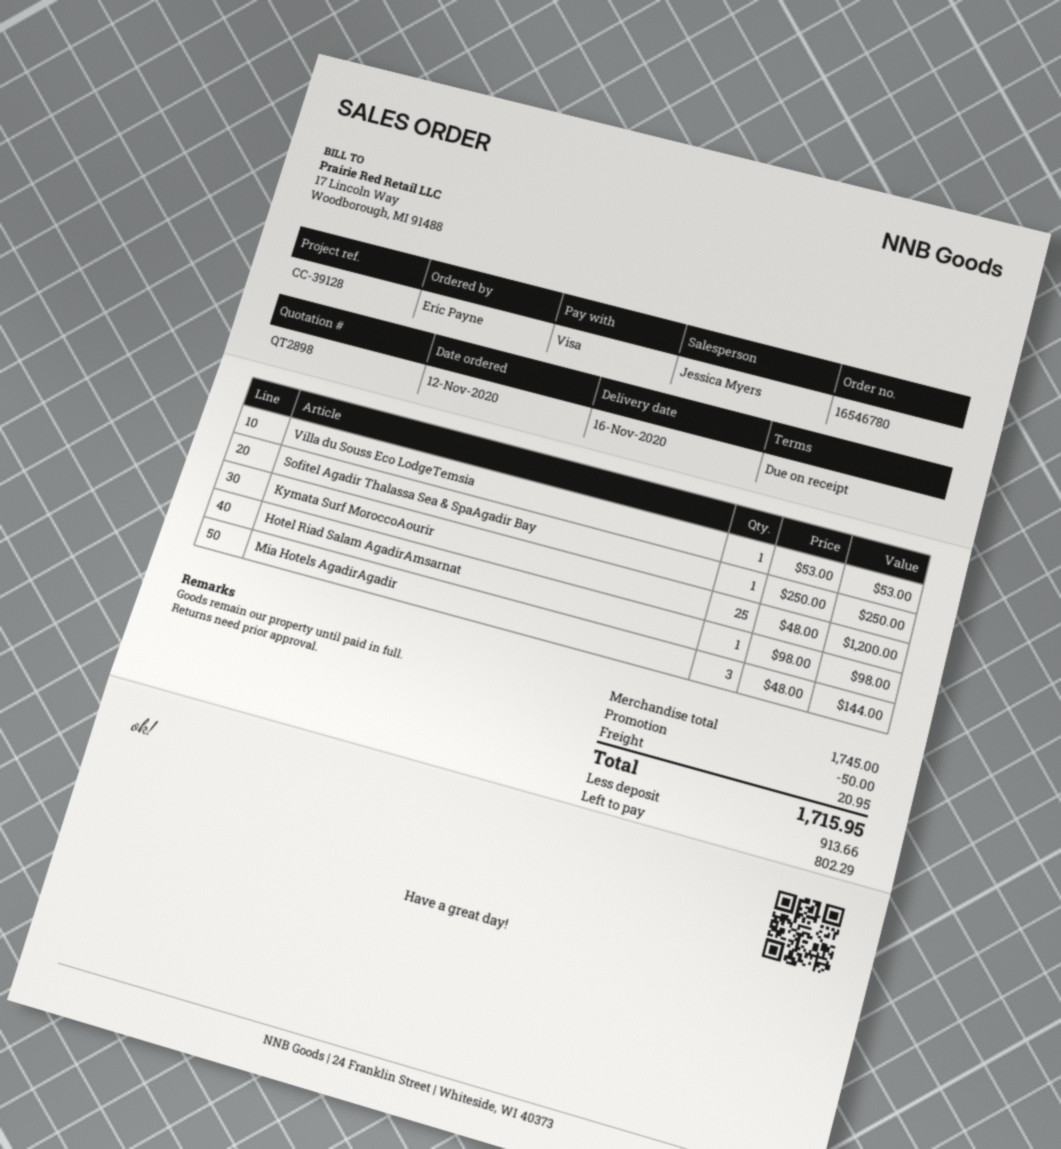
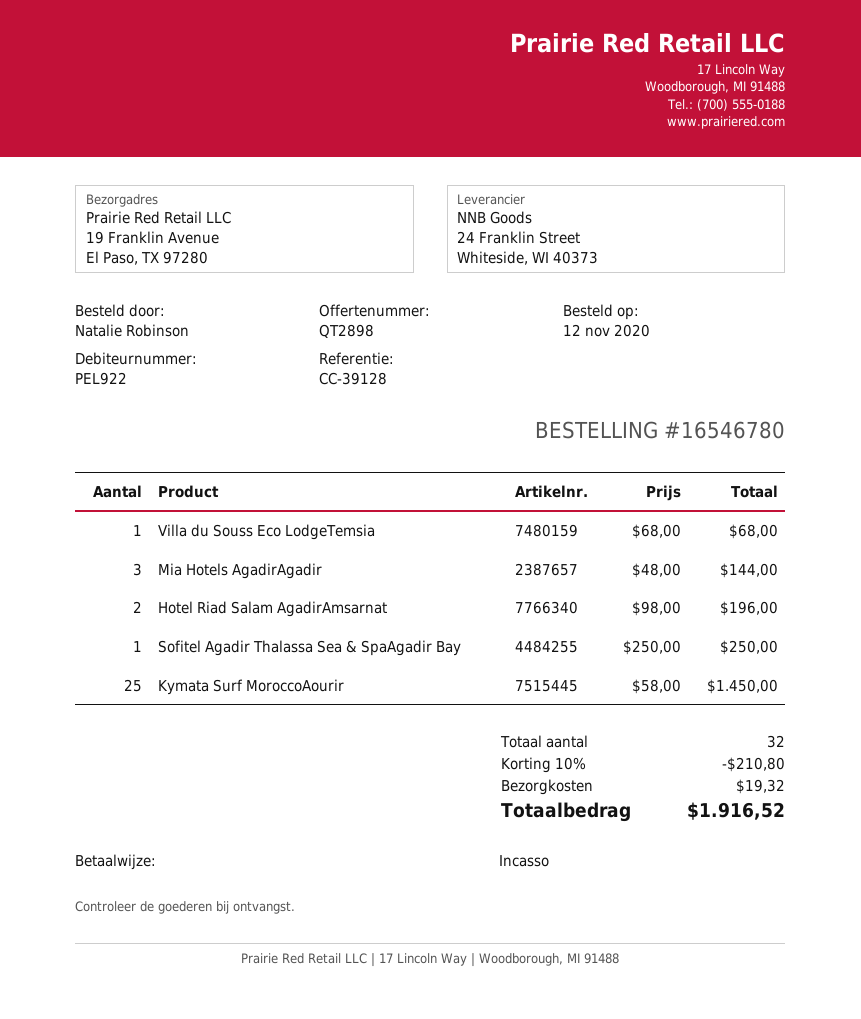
ordered by: Eric Payne -> Natalie Robinson
payment method: Visa -> direct debit
Villa du Souss Eco LodgeTemsia: 1 x 53.00 = 53.00 -> 1 x 68.00 = 68.00
Kymata Surf MoroccoAourir: 25 x 48.00 = 1200.00 -> 25 x 58.00 = 1450.00
Hotel Riad Salam AgadirAmsarnat: 1 x 98.00 = 98.00 -> 2 x 98.00 = 196.00
discount: 50.00 -> 210.80
shipping: 20.95 -> 19.32
total: 1715.95 -> 1916.52

